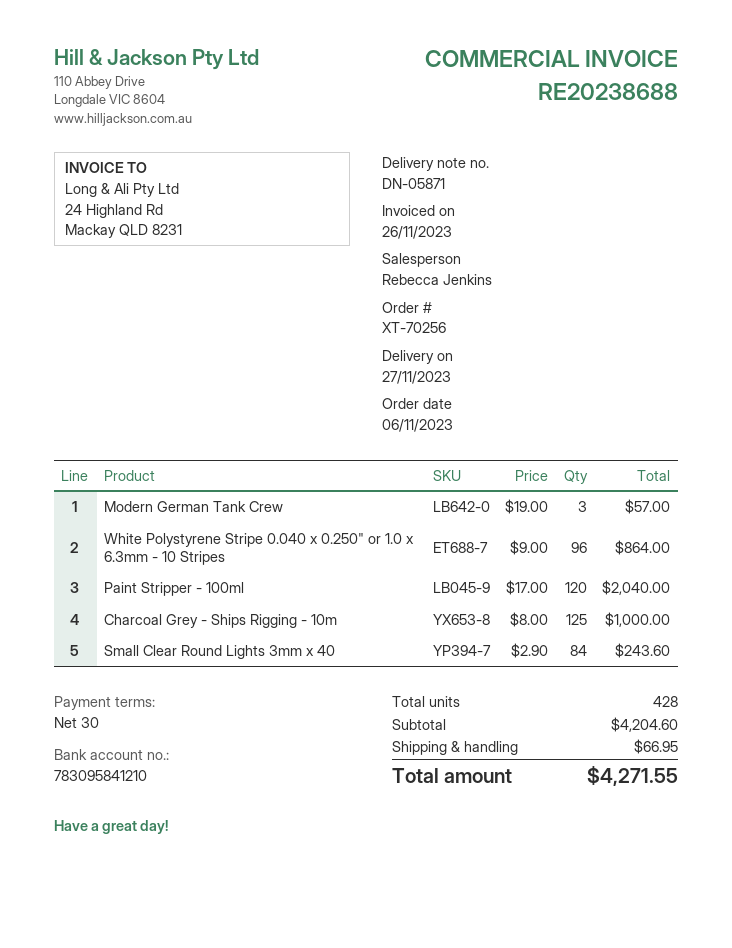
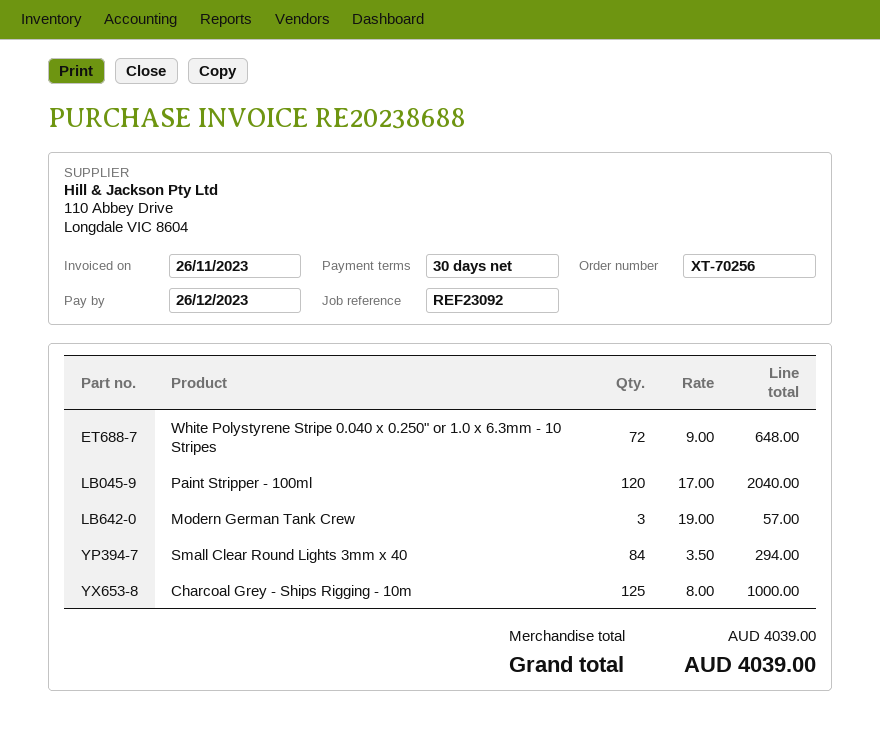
White Polystyrene Stripe 0.040 x 0.250" or 1.0 x 6.3mm - 10 Stripes: 96 x 9.00 = 864.00 -> 72 x 9.00 = 648.00
Small Clear Round Lights 3mm x 40: 84 x 2.90 = 243.60 -> 84 x 3.50 = 294.00
subtotal: 4204.60 -> 4039.00
shipping: 66.95 -> none
total: 4271.55 -> 4039.00

